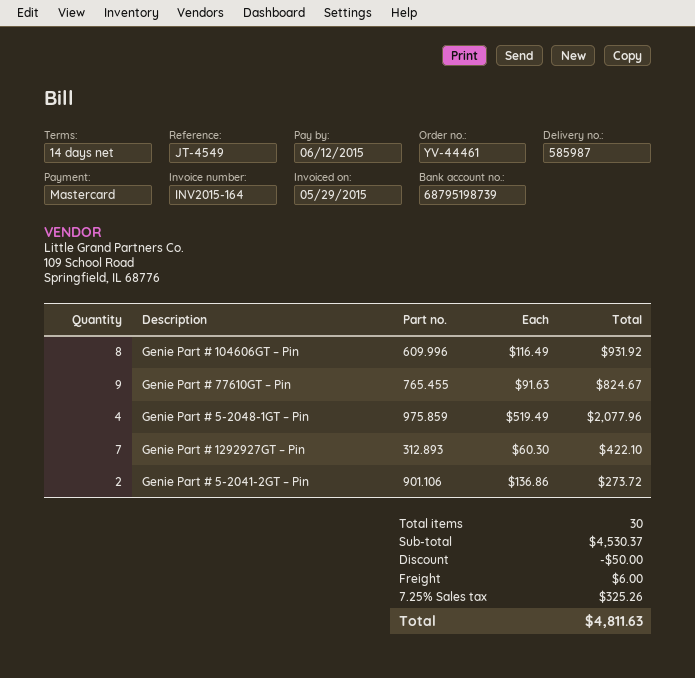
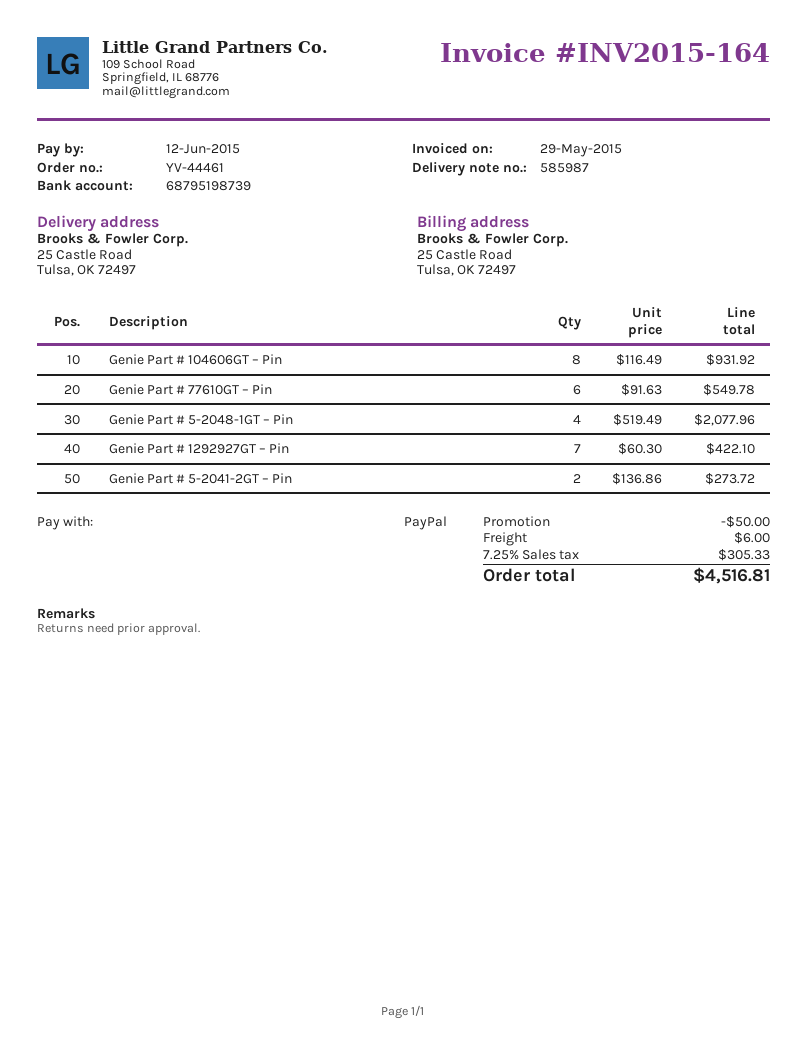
payment method: Mastercard -> PayPal
Genie Part # 77610GT – Pin: 9 x 91.63 = 824.67 -> 6 x 91.63 = 549.78
tax: 7.25% = 325.26 -> 7.25% = 305.33
total: 4811.63 -> 4516.81

